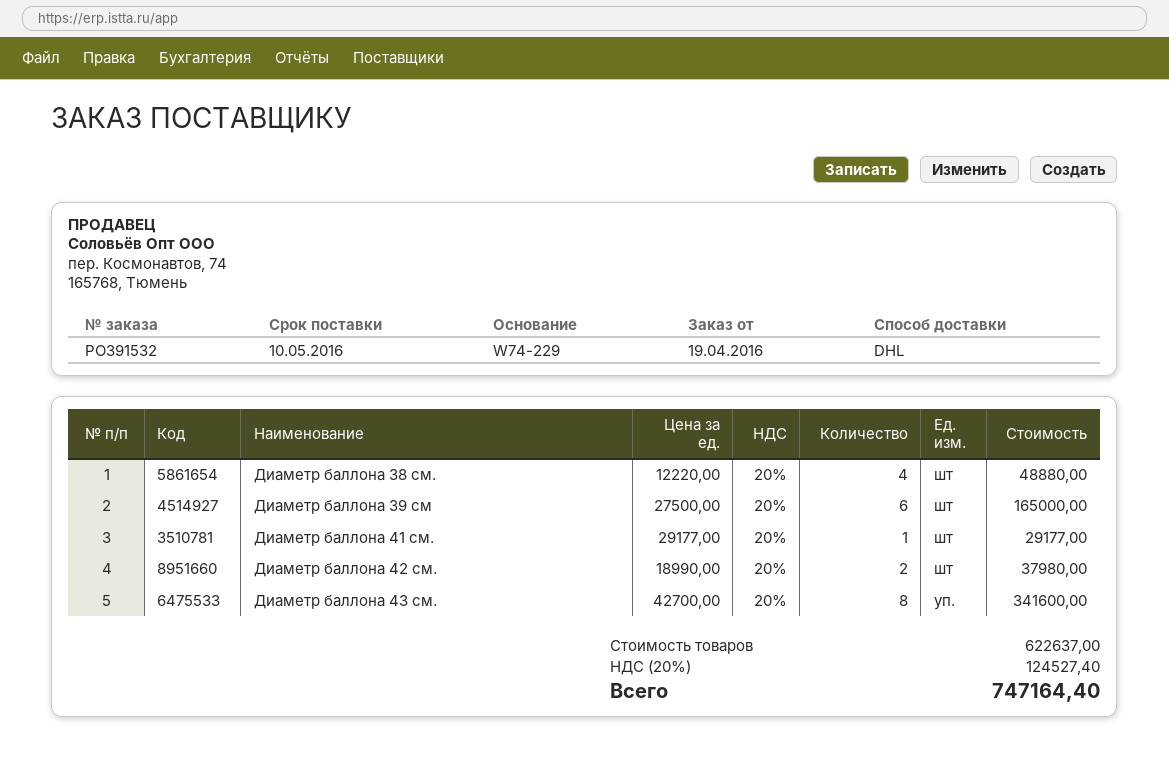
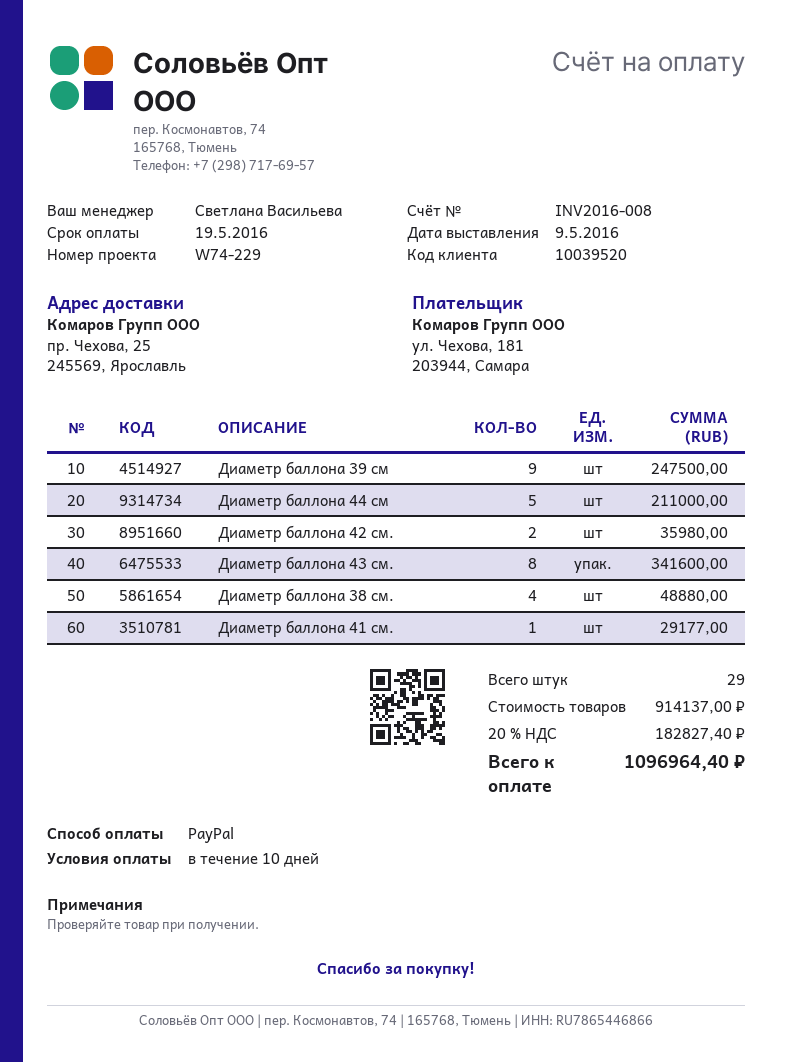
Диаметр баллона 39 см: 6 for 165000.00 -> 9 for 247500.00
Диаметр баллона 42 см.: 2 for 37980.00 -> 2 for 35980.00
Диаметр баллона 44 см: none -> 5 for 211000.00
subtotal: 622637.00 -> 914137.00
tax: 20% = 124527.40 -> 20% = 182827.40
total: 747164.40 -> 1096964.40

